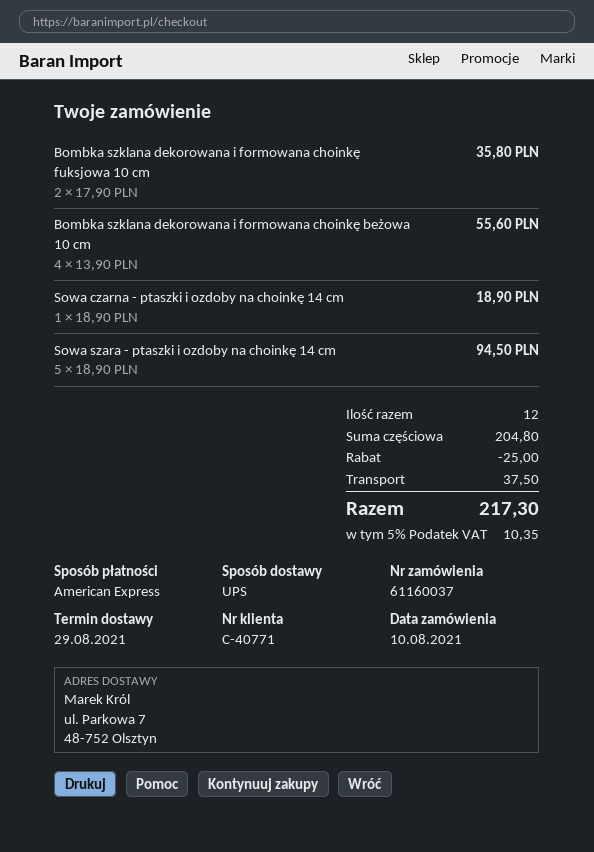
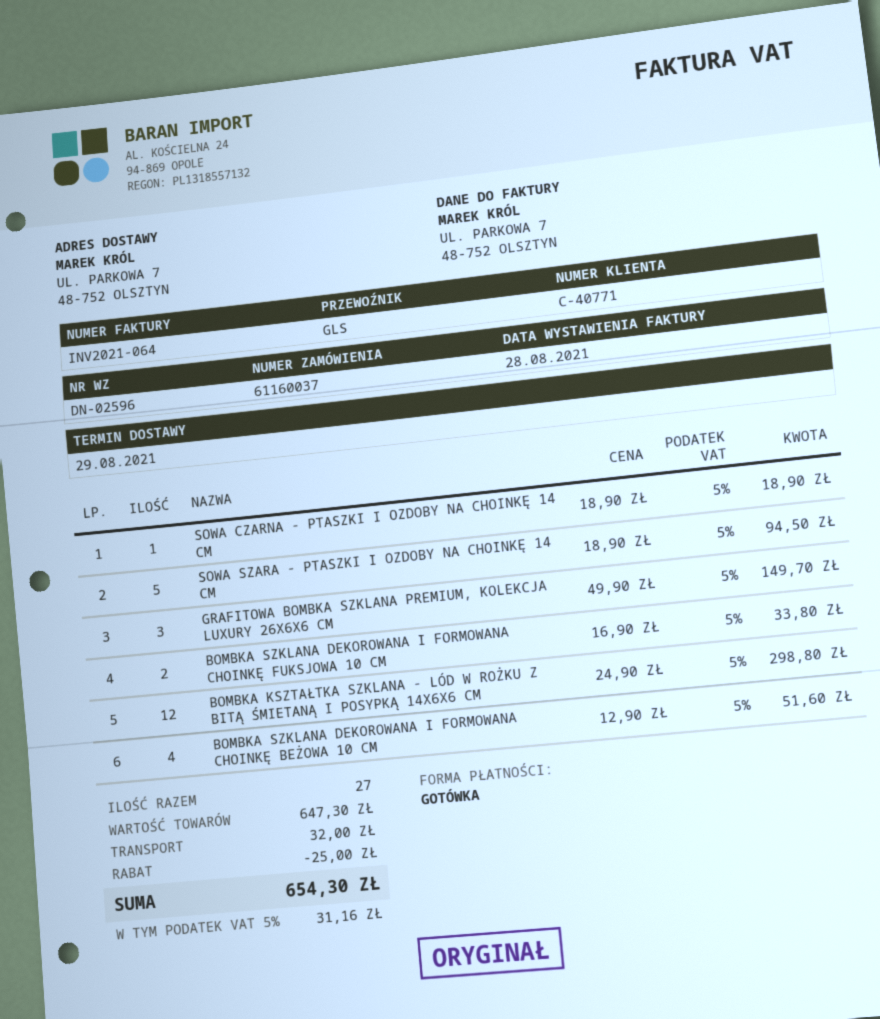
payment method: American Express -> cash
shipping method: UPS -> GLS
Bombka szklana dekorowana i formowana choinkę fuksjowa 10 cm: 2 x 17.90 = 35.80 -> 2 x 16.90 = 33.80
Bombka szklana dekorowana i formowana choinkę beżowa 10 cm: 4 x 13.90 = 55.60 -> 4 x 12.90 = 51.60
GRAFITOWA BOMBKA SZKLANA PREMIUM, KOLEKCJA LUXURY 26X6X6 CM: none -> 3 x 49.90 = 149.70
BOMBKA KSZTAŁTKA SZKLANA - LÓD W ROŻKU Z BITĄ ŚMIETANĄ I POSYPKĄ 14X6X6 CM: none -> 12 x 24.90 = 298.80
total quantity: 12 -> 27
subtotal: 204.80 -> 647.30
shipping: 37.50 -> 32.00
tax: 5% = 10.35 -> 5% = 31.16
total: 217.30 -> 654.30

